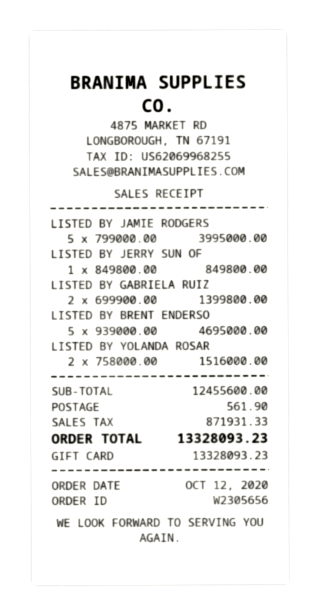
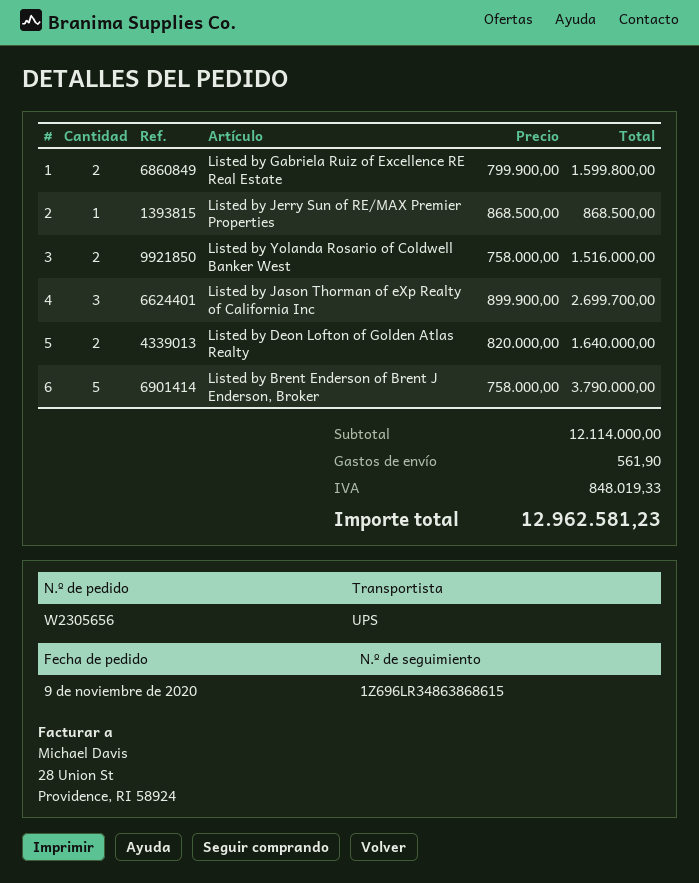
order date: 2020-10-12 -> 2020-11-09
LISTED BY JAMIE RODGERS: 5 x 799000.00 = 3995000.00 -> none
LISTED BY JERRY SUN OF: 1 x 849800.00 = 849800.00 -> 1 x 868500.00 = 868500.00
LISTED BY GABRIELA RUIZ: 2 x 699900.00 = 1399800.00 -> 2 x 799900.00 = 1599800.00
LISTED BY BRENT ENDERSO: 5 x 939000.00 = 4695000.00 -> 5 x 758000.00 = 3790000.00
Listed by Jason Thorman of eXp Realty of California Inc: none -> 3 x 899900.00 = 2699700.00
Listed by Deon Lofton of Golden Atlas Realty: none -> 2 x 820000.00 = 1640000.00
subtotal: 12455600.00 -> 12114000.00
tax: 871931.33 -> 848019.33
total: 13328093.23 -> 12962581.23

